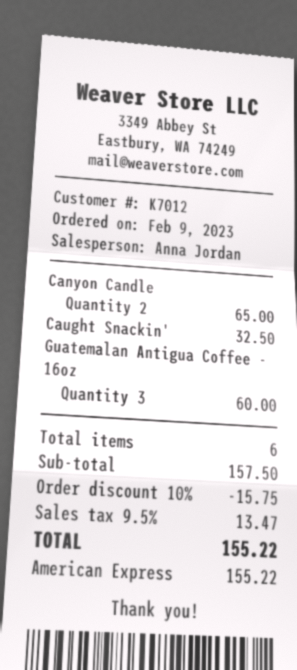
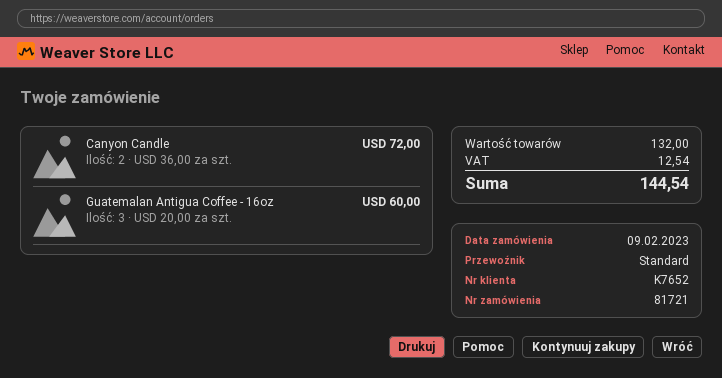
customer number: K7012 -> K7652
Canyon Candle: 2 for 65.00 -> 2 for 72.00
Caught Snackin': 1 for 32.50 -> none
subtotal: 157.50 -> 132.00
discount: 10% = 15.75 -> none
tax: 13.47 -> 12.54
total: 155.22 -> 144.54

